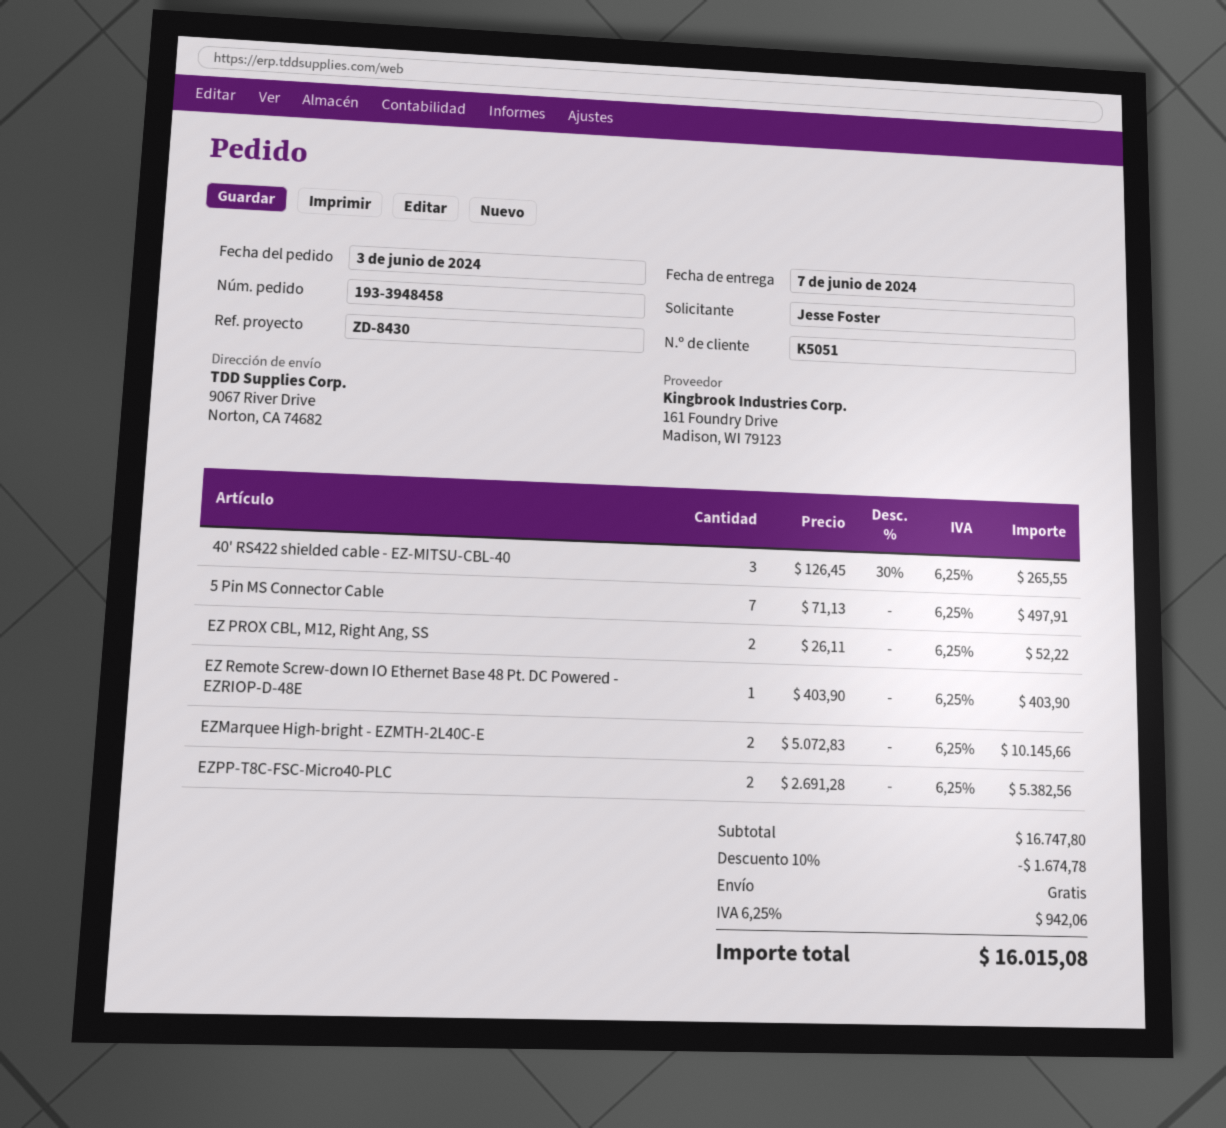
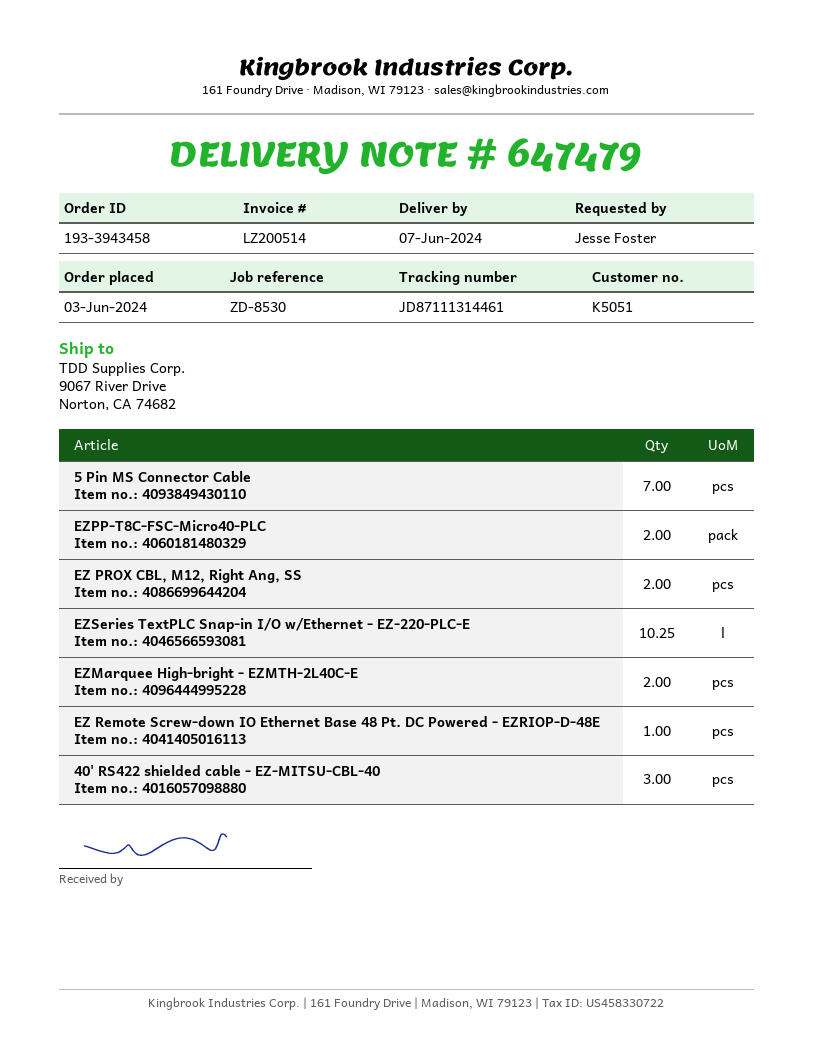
order number: 193-3948458 -> 193-3943458
reference: ZD-8430 -> ZD-8530
EZSeries TextPLC Snap-in I/O w/Ethernet - EZ-220-PLC-E: none -> 10.25

